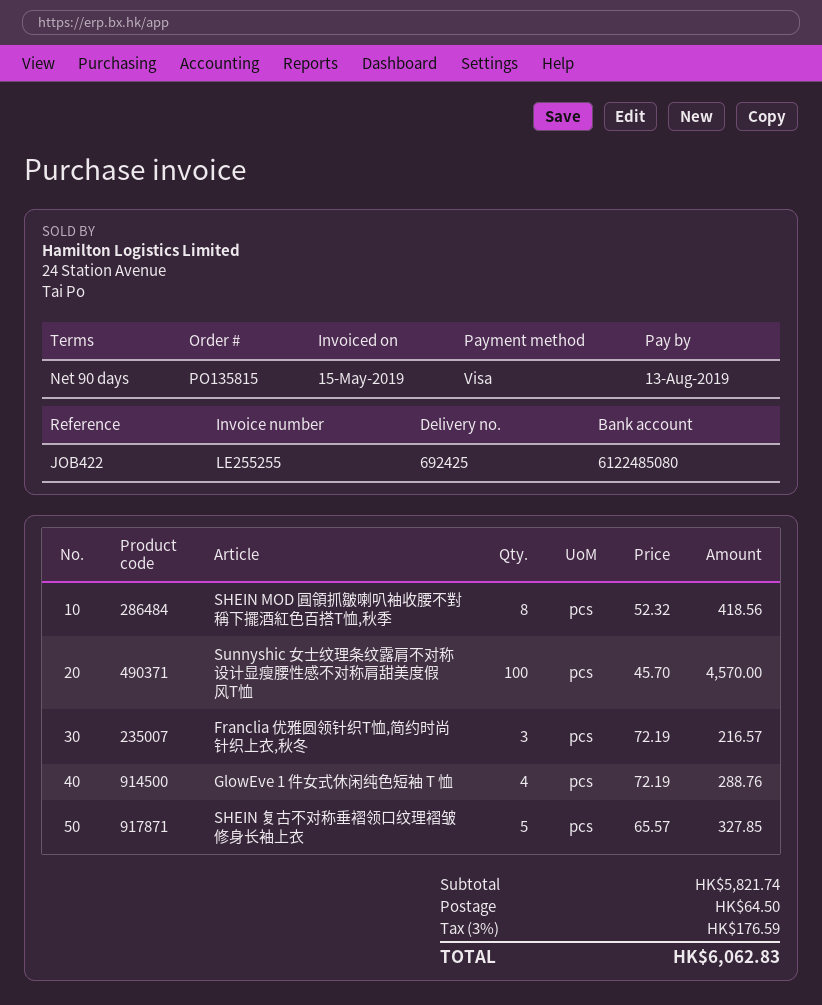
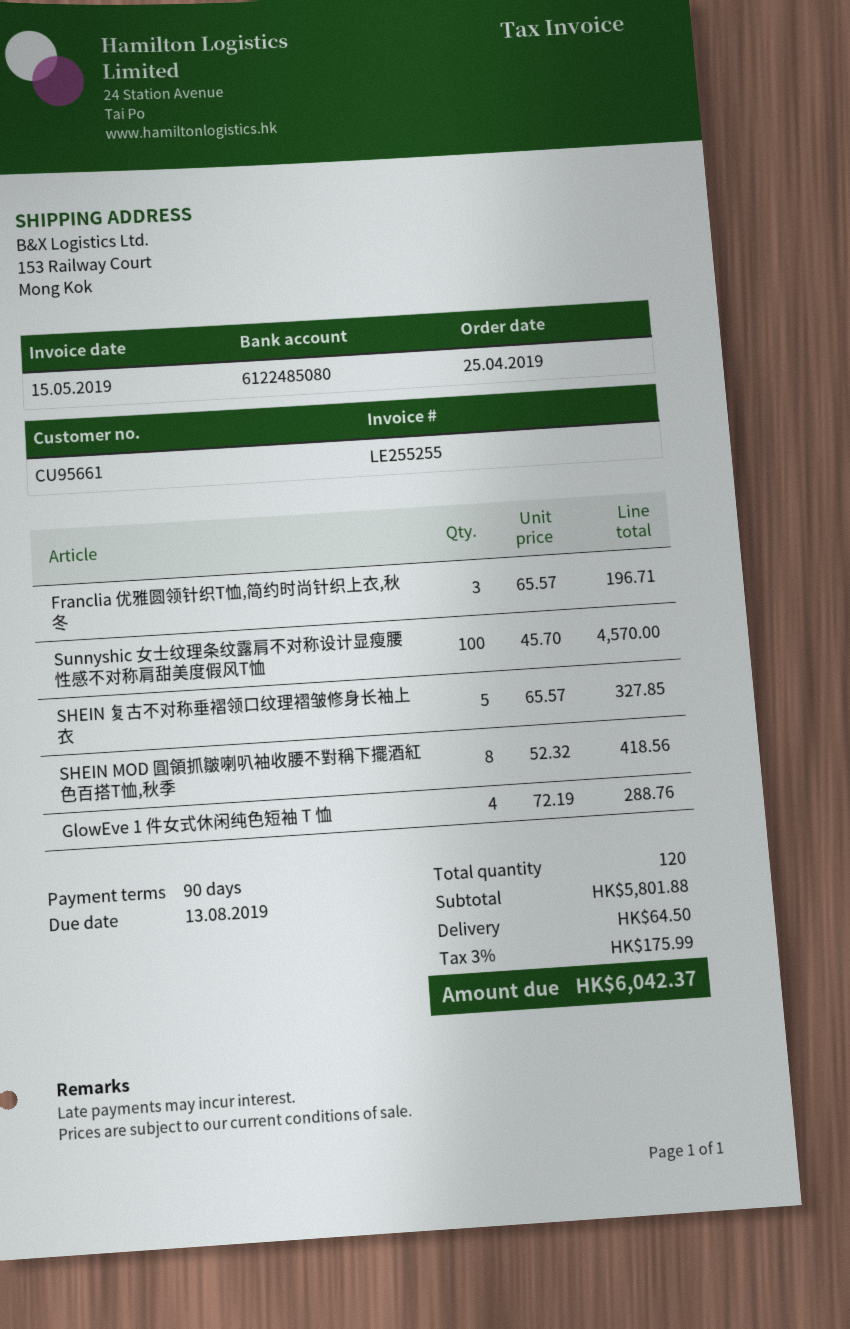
Franclia 优雅圆领针织T恤,简约时尚针织上衣,秋冬: 3 x 72.19 = 216.57 -> 3 x 65.57 = 196.71
subtotal: 5821.74 -> 5801.88
tax: 3% = 176.59 -> 3% = 175.99
total: 6062.83 -> 6042.37

